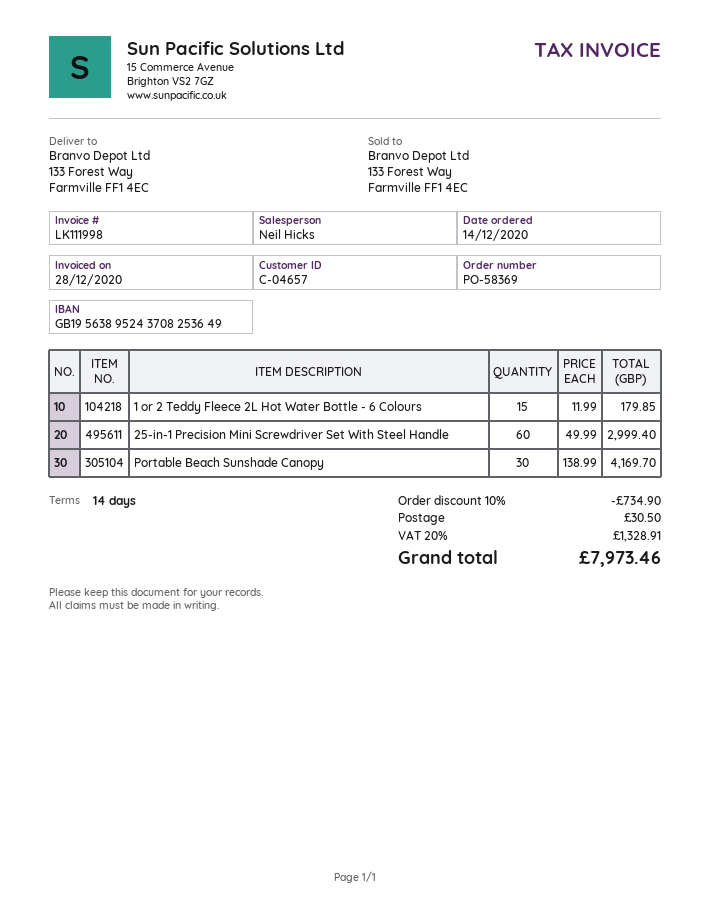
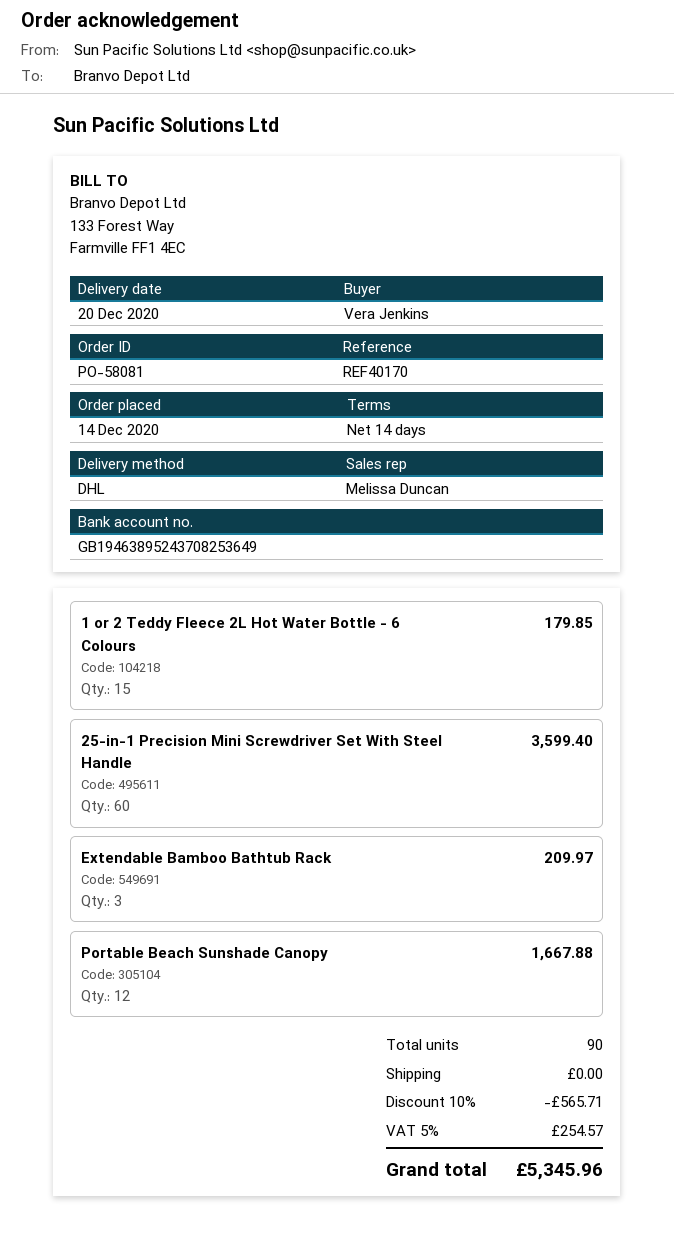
order number: PO-58369 -> PO-58081
sales rep: Neil Hicks -> Melissa Duncan
bank account: GB19563895243708253649 -> GB19463895243708253649
25-in-1 Precision Mini Screwdriver Set With Steel Handle: 60 for 2999.40 -> 60 for 3599.40
Portable Beach Sunshade Canopy: 30 for 4169.70 -> 12 for 1667.88
Extendable Bamboo Bathtub Rack: none -> 3 for 209.97
discount: 10% = 734.90 -> 10% = 565.71
shipping: 30.50 -> 0.00
tax: 20% = 1328.91 -> 5% = 254.57
total: 7973.46 -> 5345.96

